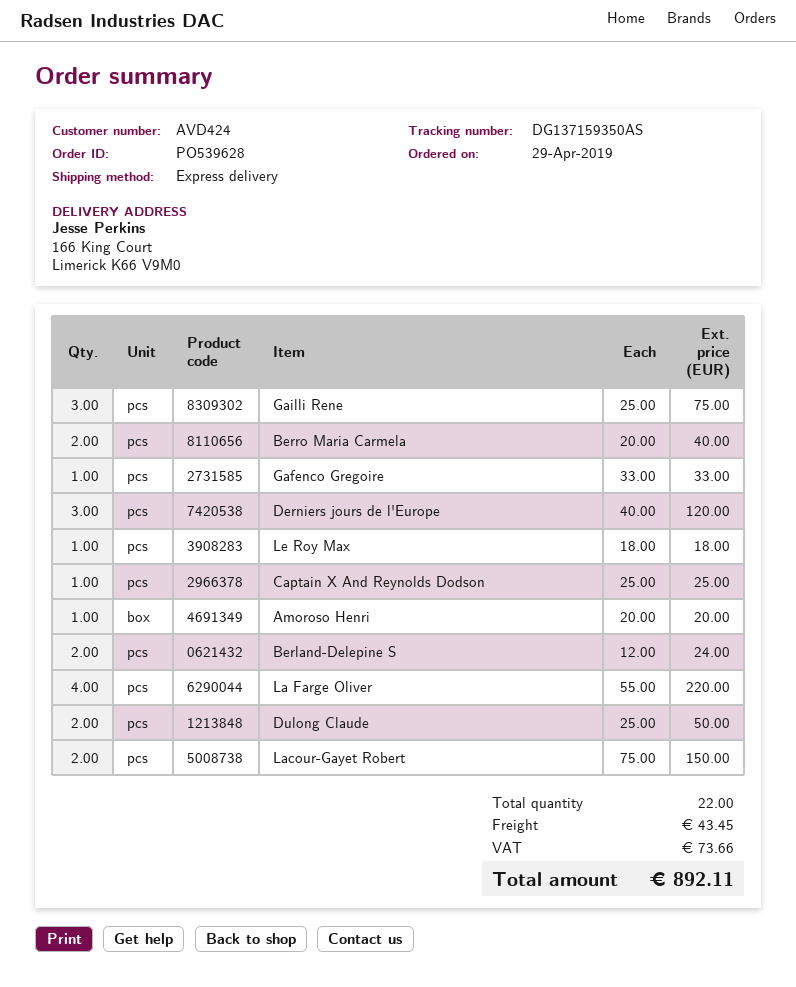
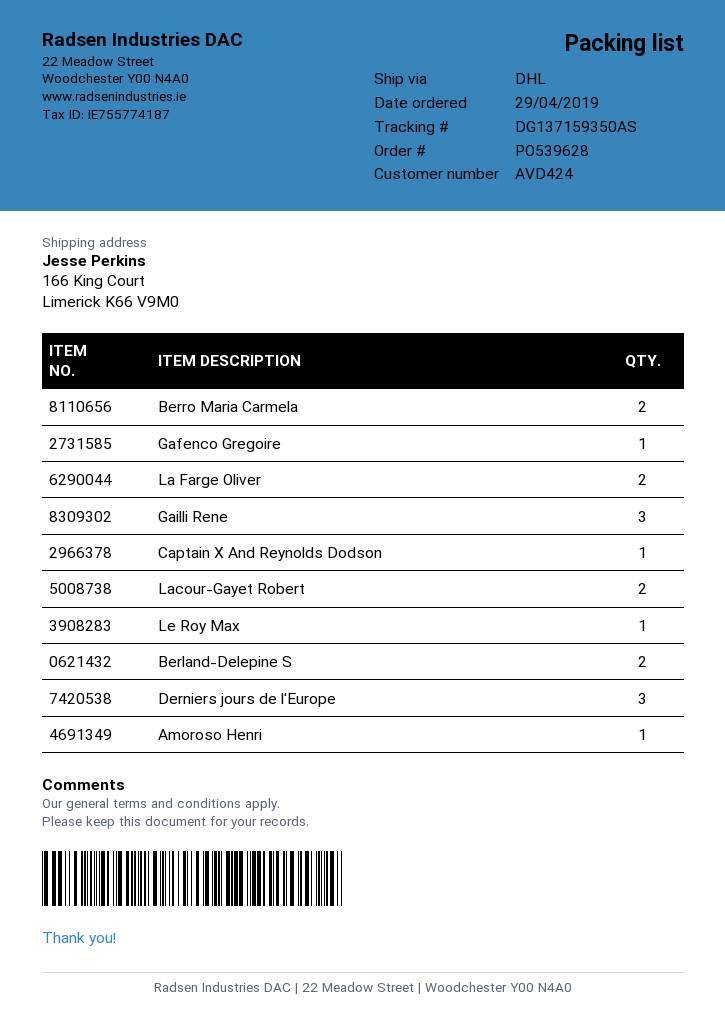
shipping method: express -> DHL
La Farge Oliver: 4 -> 2
Dulong Claude: 2 -> none

